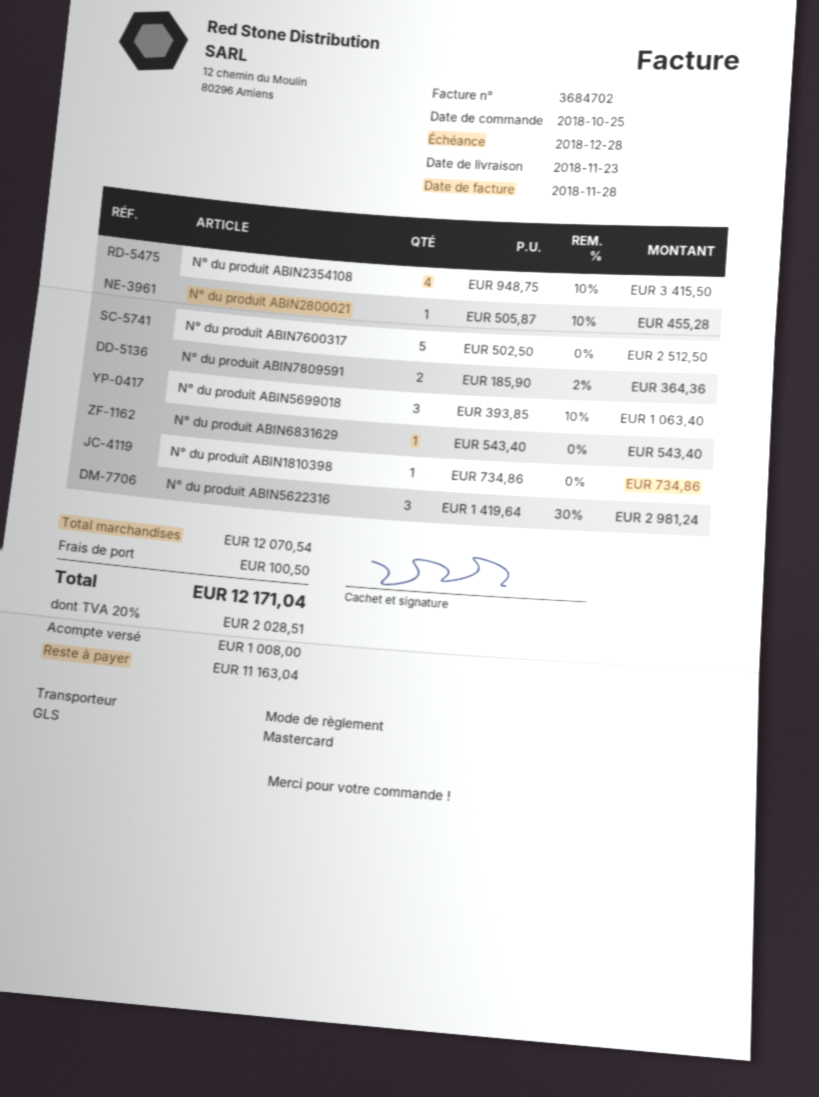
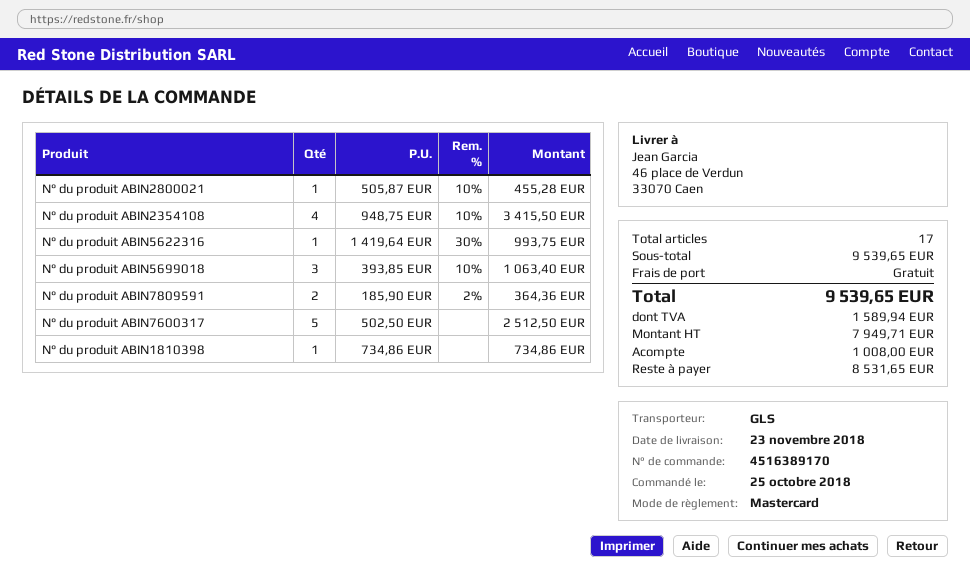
N° du produit ABIN6831629: 1 x 543.40 = 543.40 -> none
N° du produit ABIN5622316: 3 x 1419.64 - 30% = 2981.24 -> 1 x 1419.64 - 30% = 993.75
subtotal: 12070.54 -> 9539.65
shipping: 100.50 -> 0.00
tax: 2028.51 -> 1589.94
total: 12171.04 -> 9539.65
balance: 11163.04 -> 8531.65

